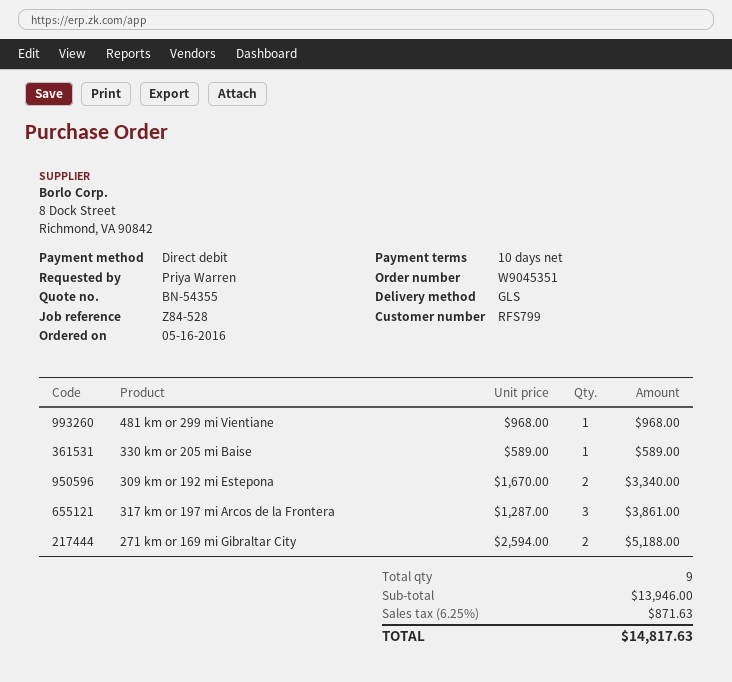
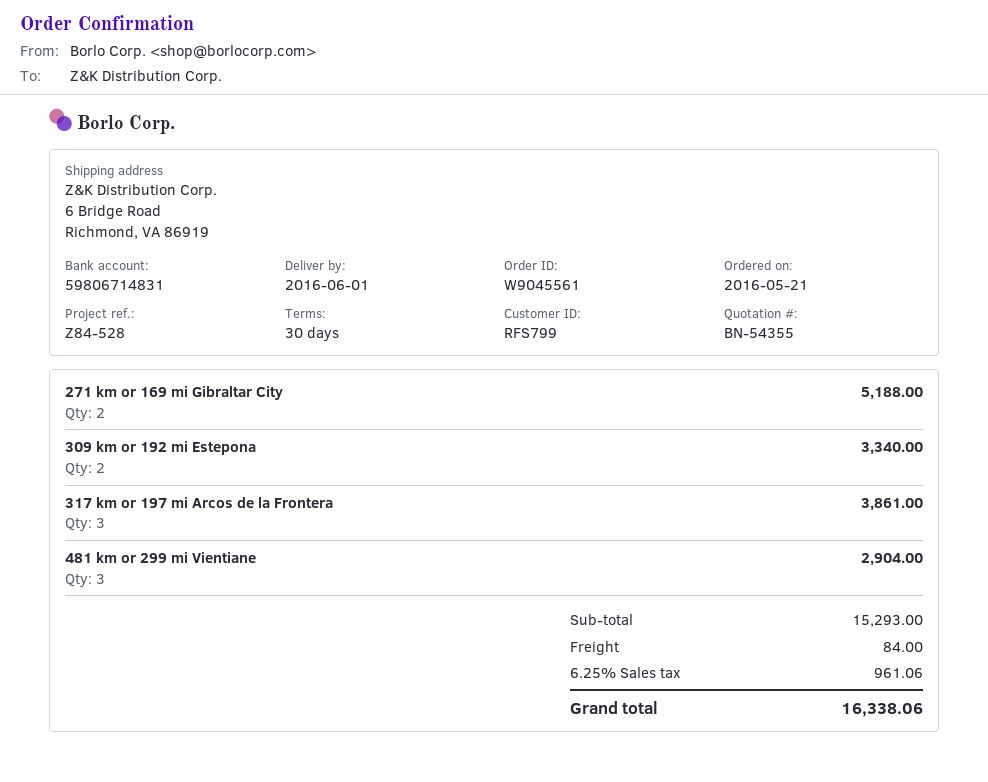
order number: W9045351 -> W9045561
order date: 2016-05-16 -> 2016-05-21
payment terms: 10 days -> 30 days
481 km or 299 mi Vientiane: 1 for 968.00 -> 3 for 2904.00
330 km or 205 mi Baise: 1 for 589.00 -> none
subtotal: 13946.00 -> 15293.00
shipping: none -> 84.00
tax: 6.25% = 871.63 -> 6.25% = 961.06
total: 14817.63 -> 16338.06

